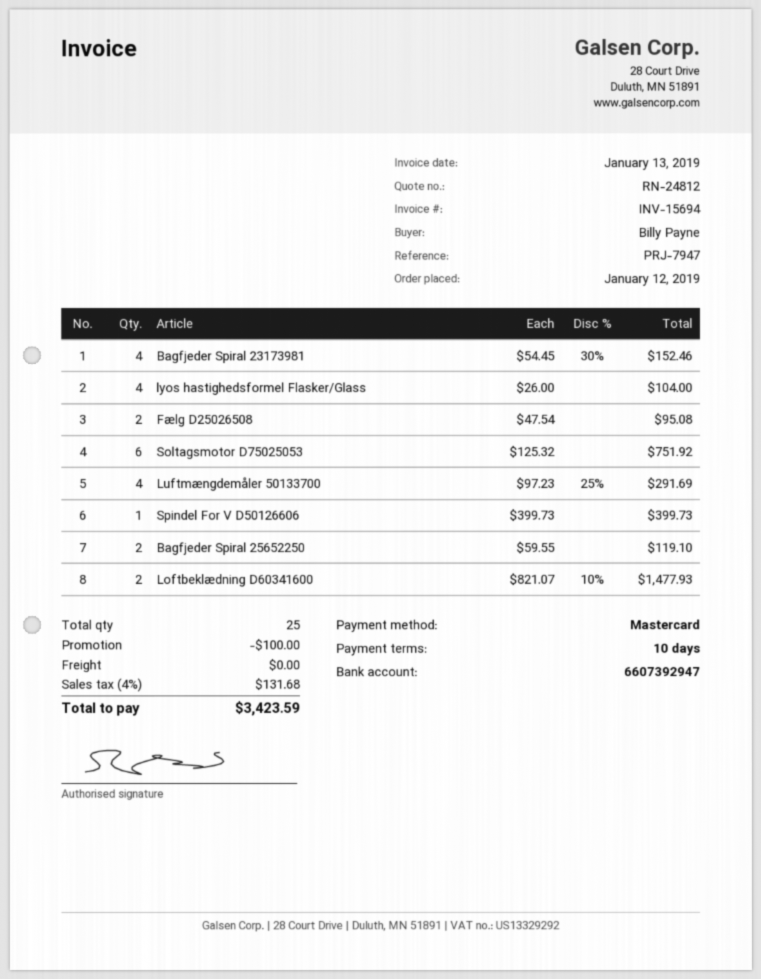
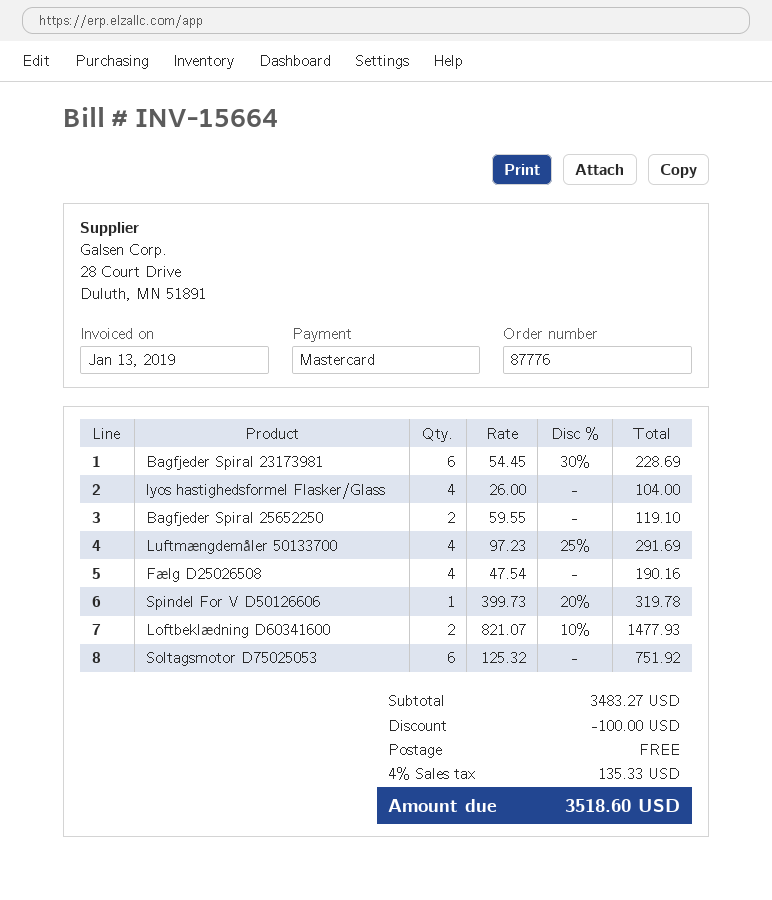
invoice number: INV-15694 -> INV-15664
Bagfjeder Spiral 23173981: 4 x 54.45 - 30% = 152.46 -> 6 x 54.45 - 30% = 228.69
Fælg D25026508: 2 x 47.54 = 95.08 -> 4 x 47.54 = 190.16
Spindel For V D50126606: 1 x 399.73 = 399.73 -> 1 x 399.73 - 20% = 319.78
tax: 4% = 131.68 -> 4% = 135.33
total: 3423.59 -> 3518.60

